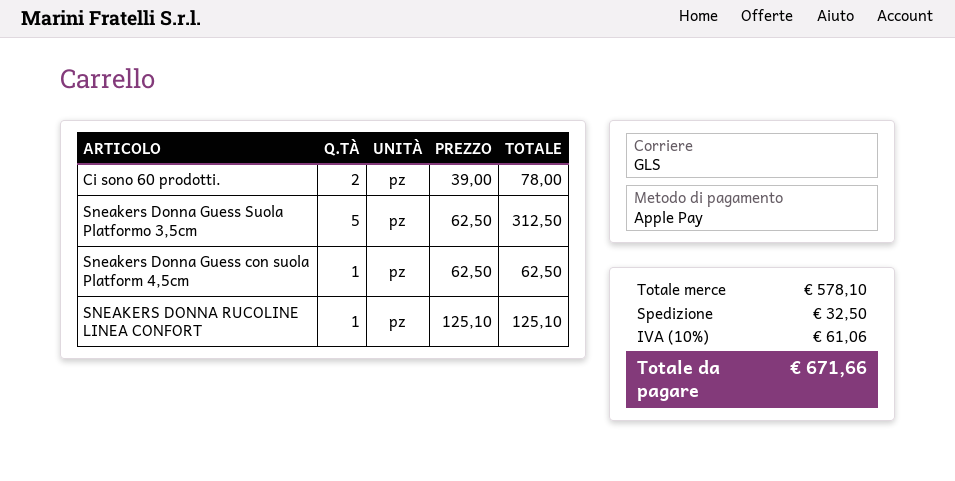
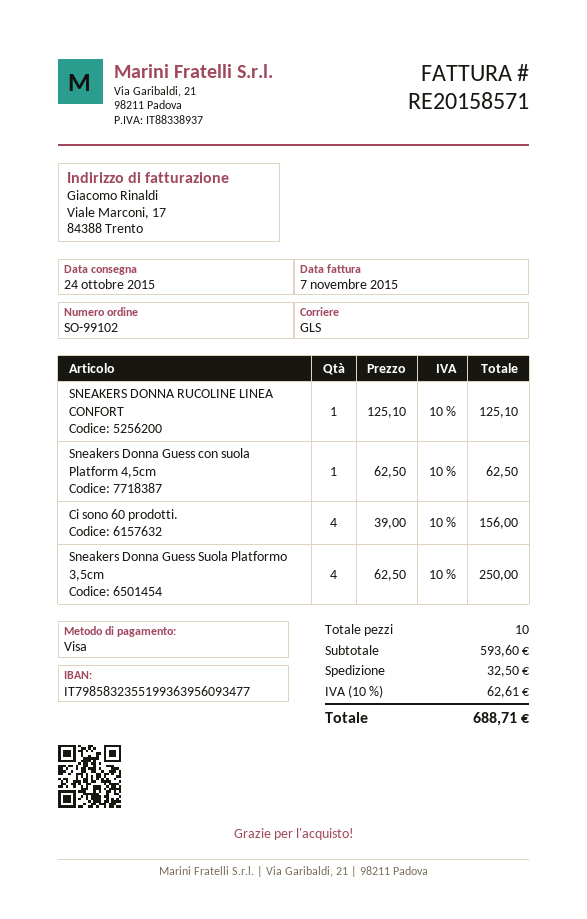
payment method: Apple Pay -> Visa
Ci sono 60 prodotti.: 2 x 39.00 = 78.00 -> 4 x 39.00 = 156.00
Sneakers Donna Guess Suola Platformo 3,5cm: 5 x 62.50 = 312.50 -> 4 x 62.50 = 250.00
subtotal: 578.10 -> 593.60
tax: 10% = 61.06 -> 10% = 62.61
total: 671.66 -> 688.71

